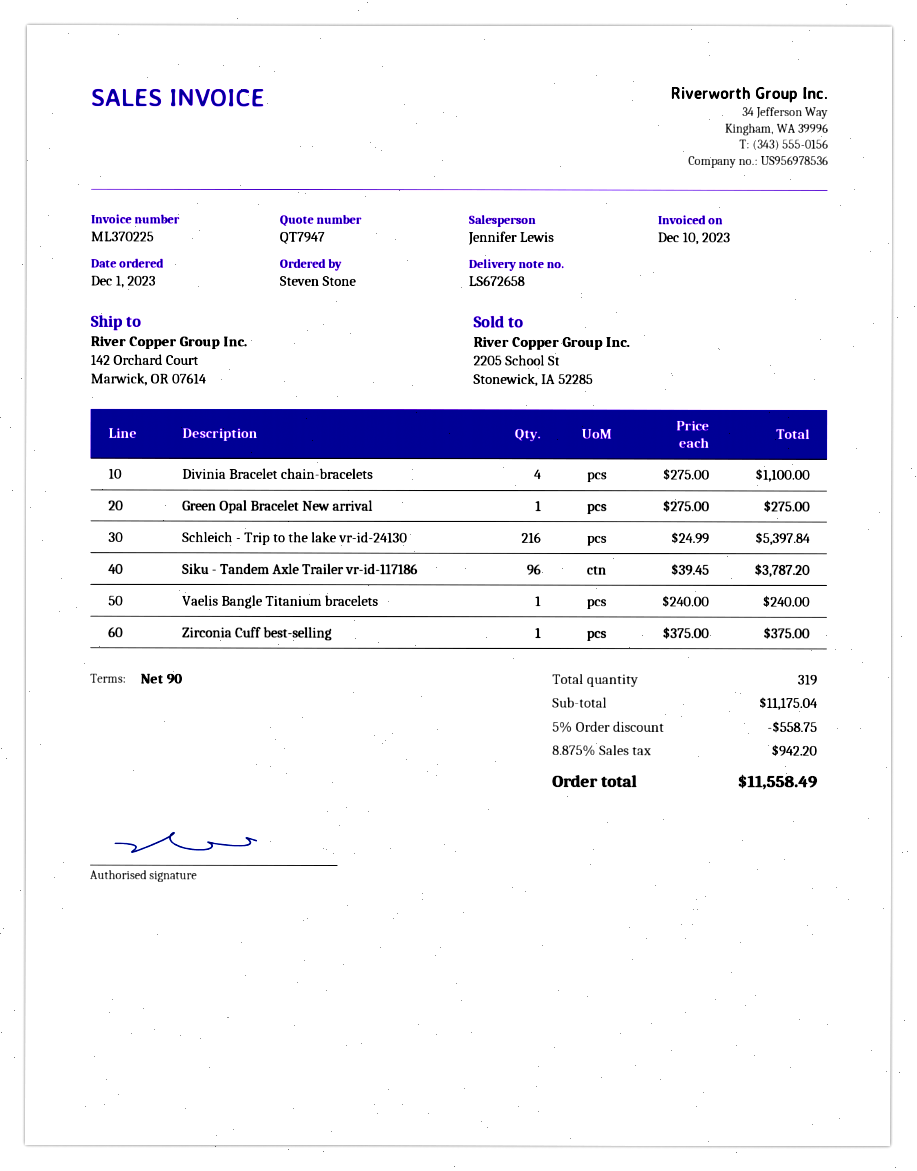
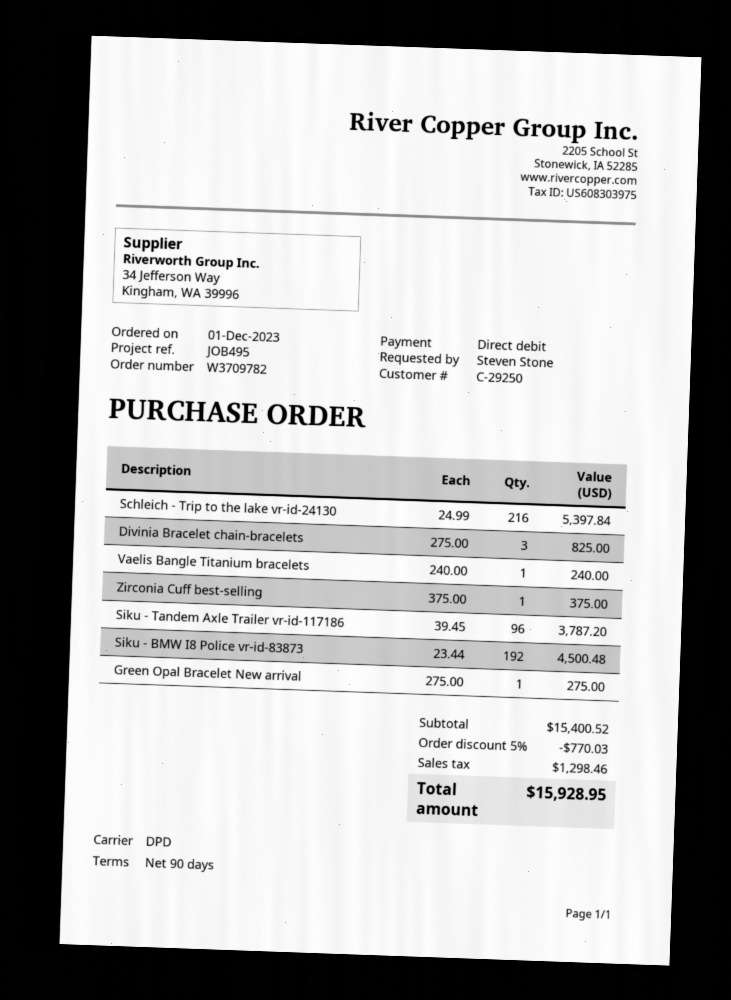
Divinia Bracelet chain-bracelets: 4 x 275.00 = 1100.00 -> 3 x 275.00 = 825.00
Siku - BMW I8 Police vr-id-83873: none -> 192 x 23.44 = 4500.48
subtotal: 11175.04 -> 15400.52
discount: 5% = 558.75 -> 5% = 770.03
tax: 942.20 -> 1298.46
total: 11558.49 -> 15928.95

